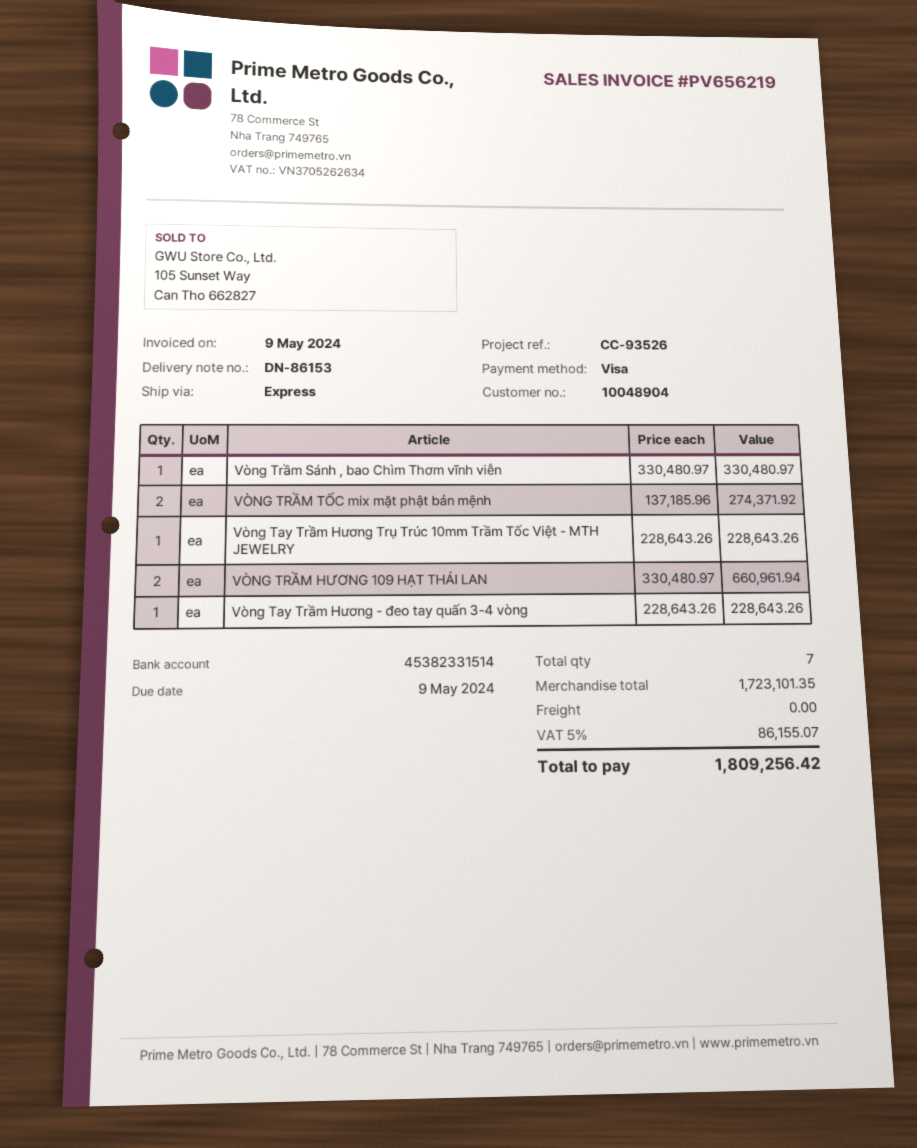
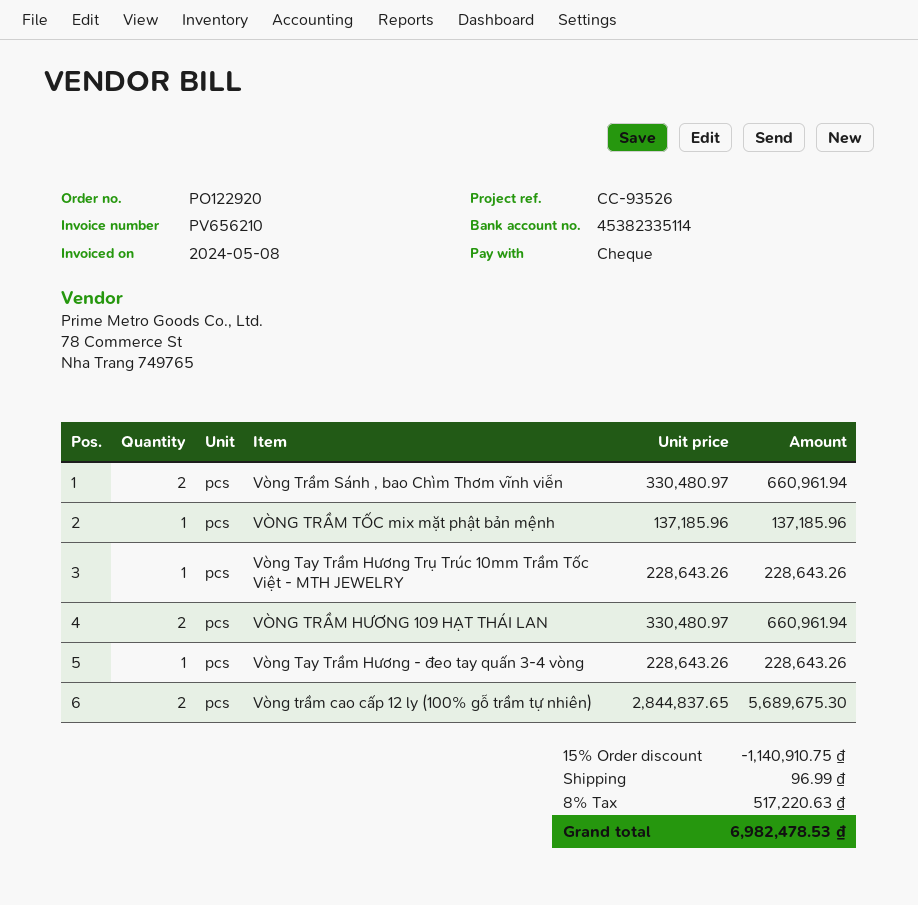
invoice number: PV656219 -> PV656210
invoice date: 2024-05-09 -> 2024-05-08
payment method: Visa -> cheque
bank account: 45382331514 -> 45382335114
Vòng Trầm Sánh , bao Chìm Thơm vĩnh viễn: 1 x 330480.97 = 330480.97 -> 2 x 330480.97 = 660961.94
VÒNG TRẦM TỐC mix mặt phật bản mệnh: 2 x 137185.96 = 274371.92 -> 1 x 137185.96 = 137185.96
Vòng trầm cao cấp 12 ly (100% gỗ trầm tự nhiên): none -> 2 x 2844837.65 = 5689675.30
discount: none -> 15% = 1140910.75
shipping: 0.00 -> 96.99
tax: 5% = 86155.07 -> 8% = 517220.63
total: 1809256.42 -> 6982478.53

